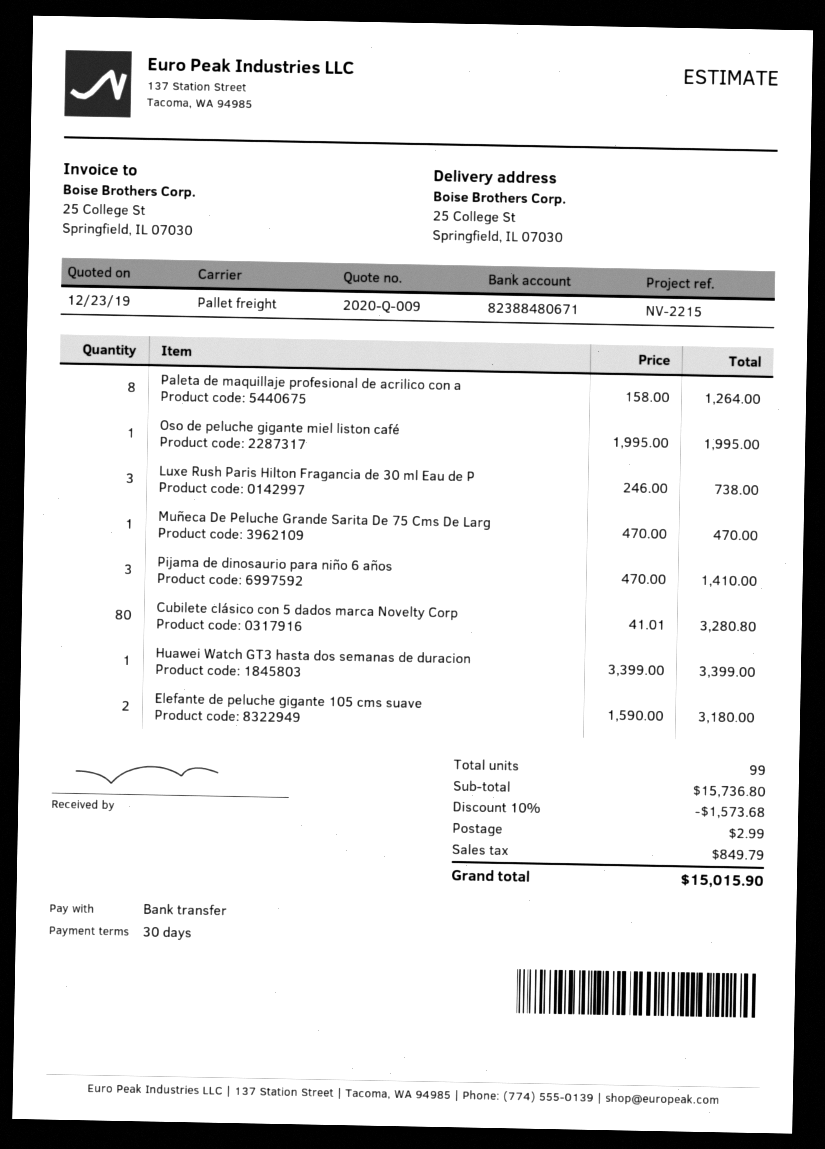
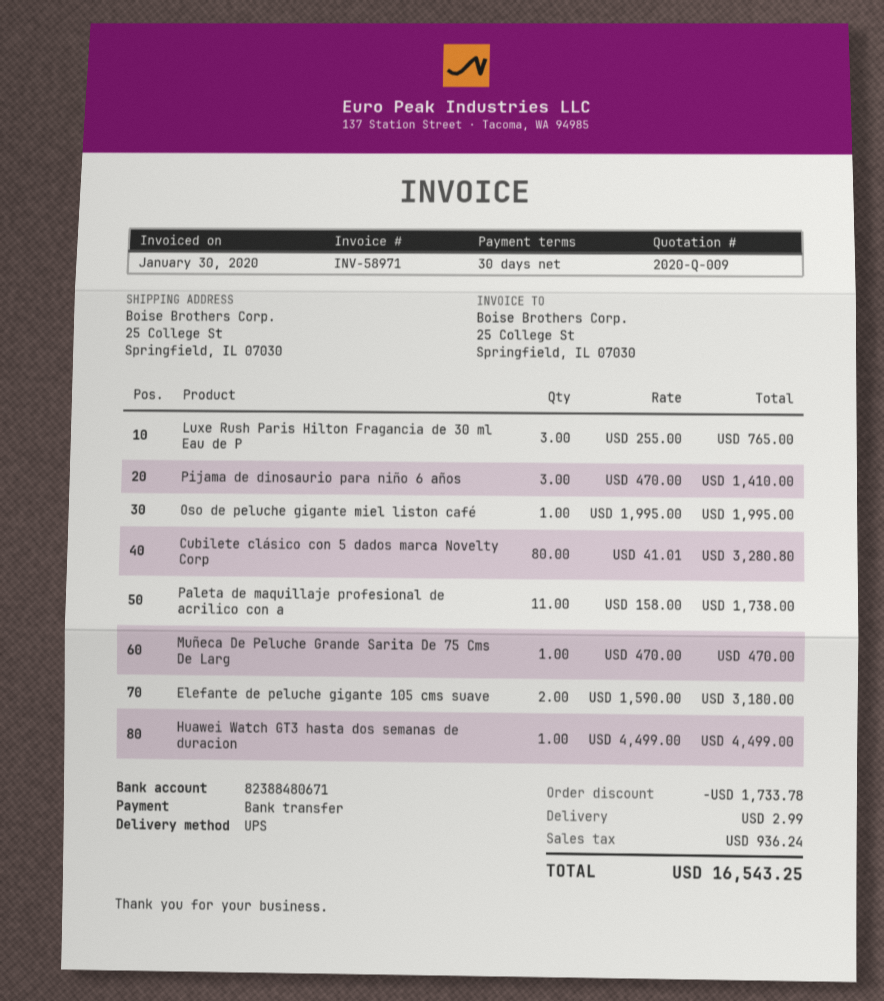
shipping method: pallet freight -> UPS
Paleta de maquillaje profesional de acrilico con a: 8 x 158.00 = 1264.00 -> 11 x 158.00 = 1738.00
Luxe Rush Paris Hilton Fragancia de 30 ml Eau de P: 3 x 246.00 = 738.00 -> 3 x 255.00 = 765.00
Huawei Watch GT3 hasta dos semanas de duracion: 1 x 3399.00 = 3399.00 -> 1 x 4499.00 = 4499.00
discount: 1573.68 -> 1733.78
tax: 849.79 -> 936.24
total: 15015.90 -> 16543.25

